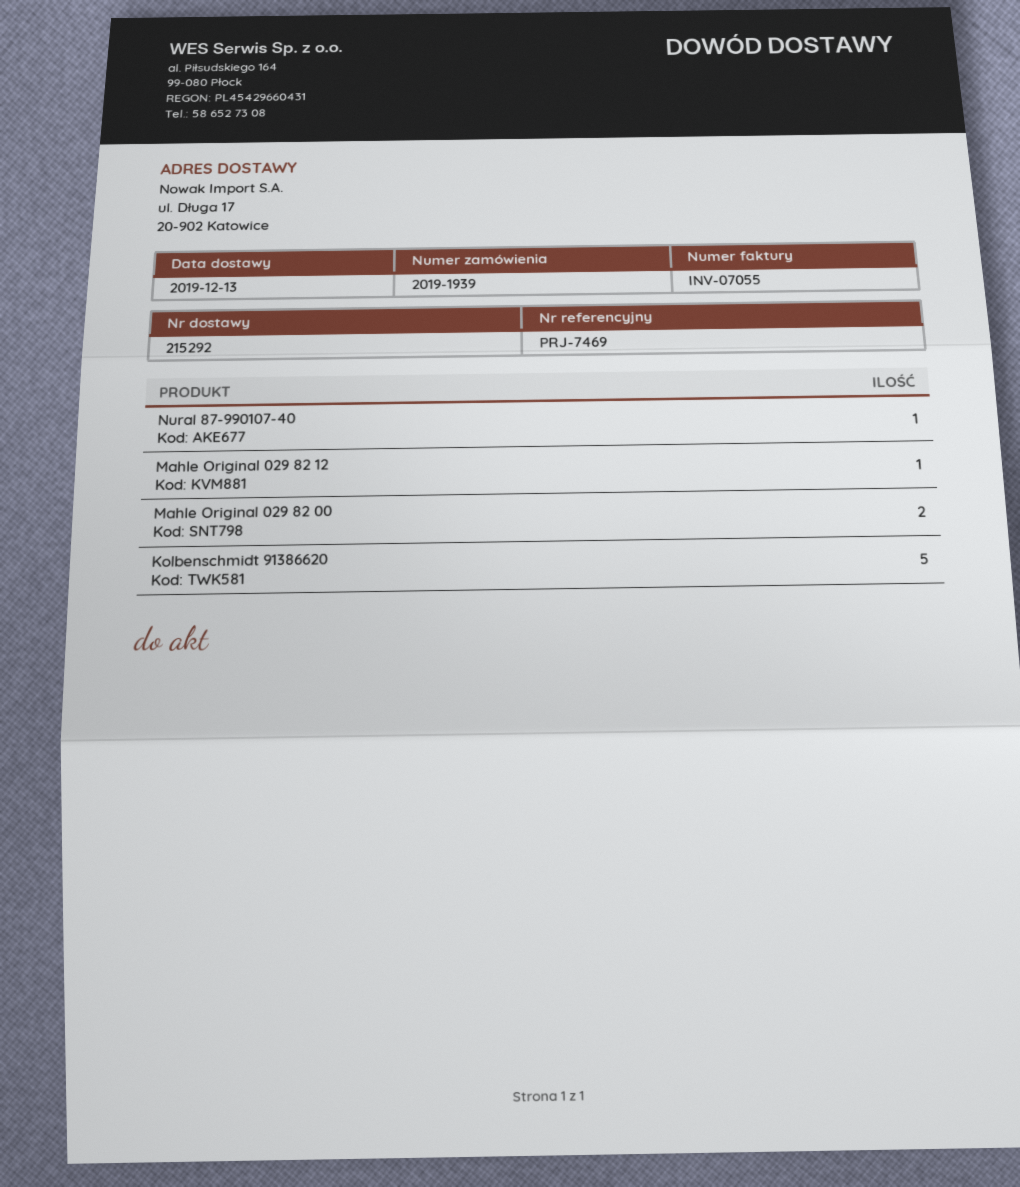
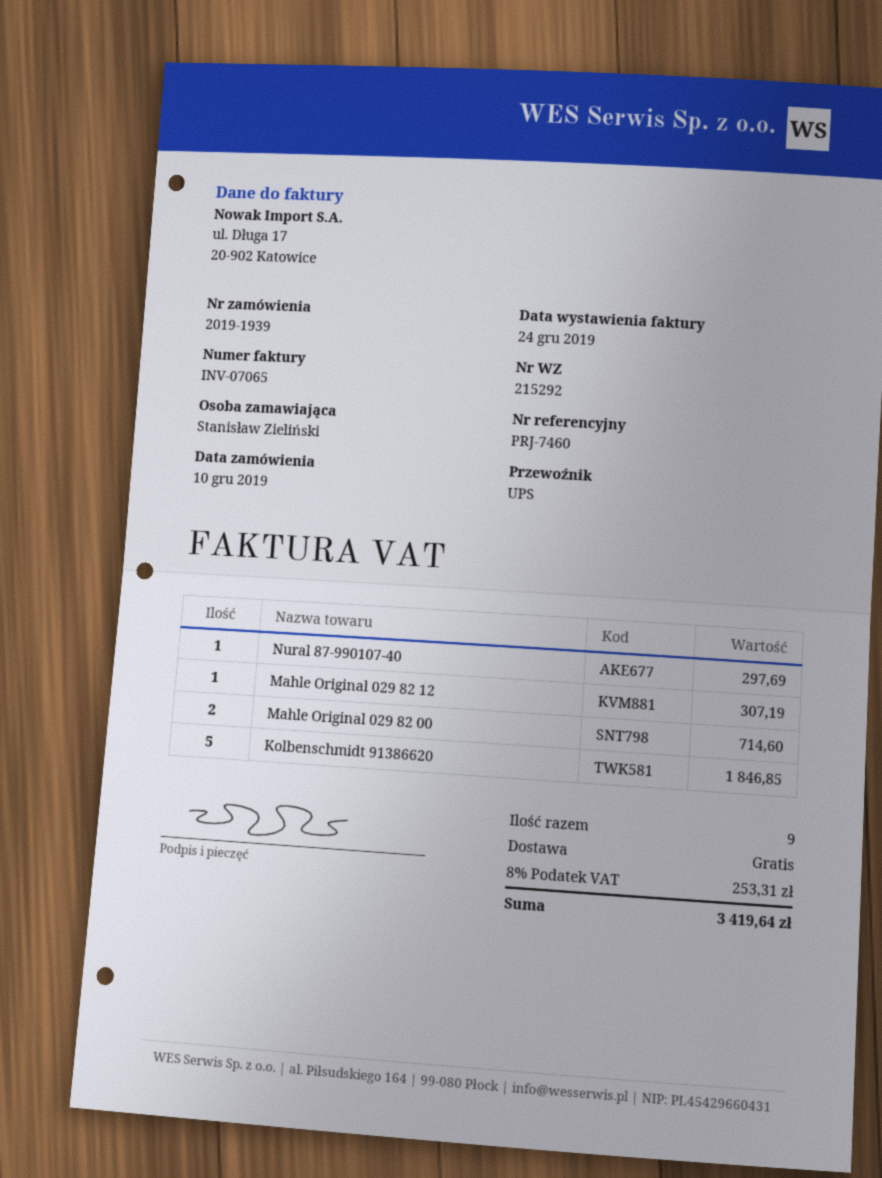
invoice number: INV-07055 -> INV-07065
reference: PRJ-7469 -> PRJ-7460

